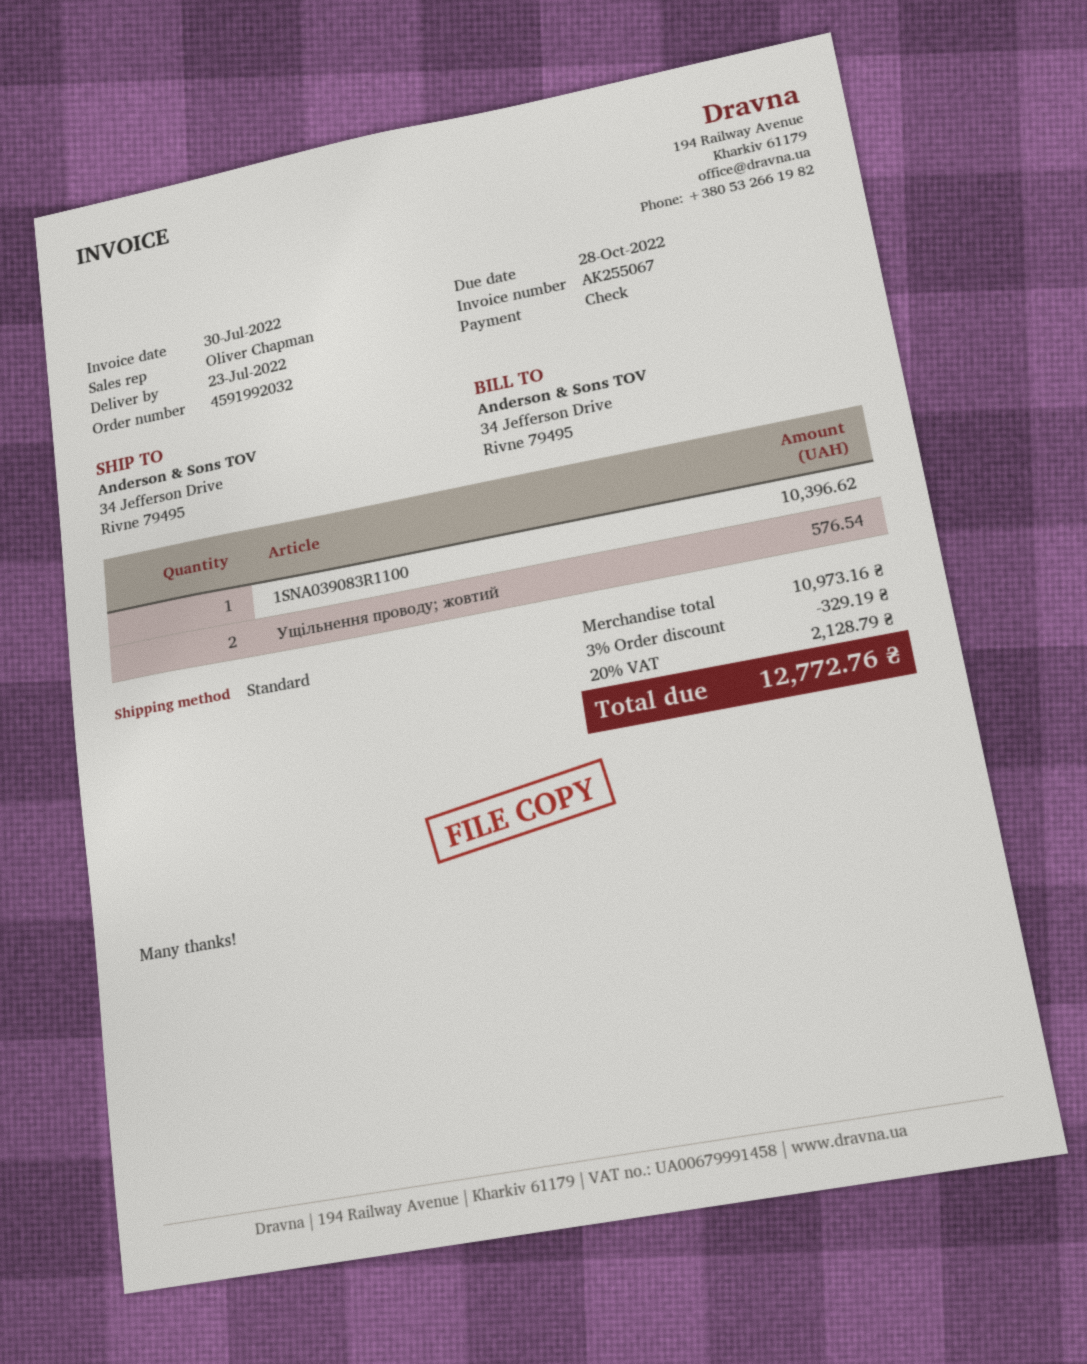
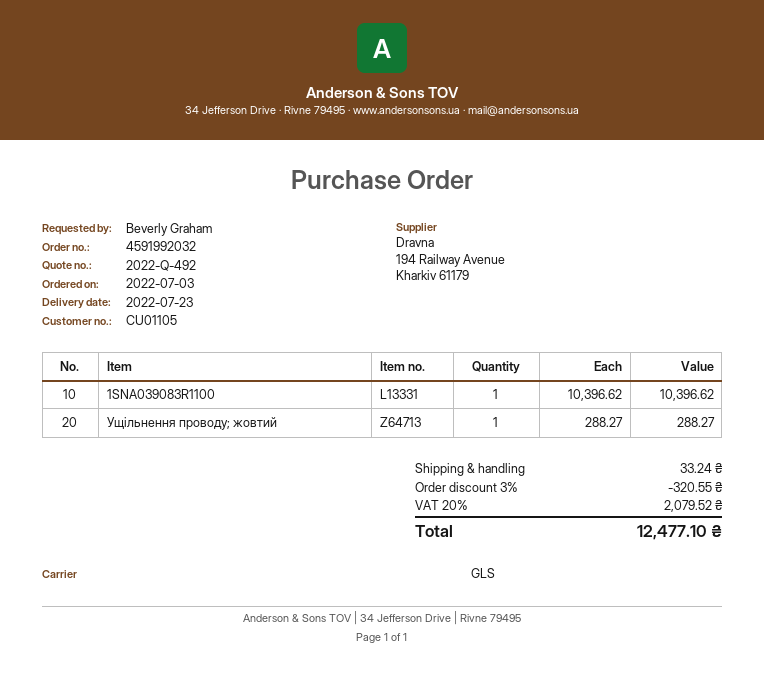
shipping method: standard -> GLS
Ущільнення проводу; жовтий: 2 for 576.54 -> 1 for 288.27
discount: 3% = 329.19 -> 3% = 320.55
shipping: none -> 33.24
tax: 20% = 2128.79 -> 20% = 2079.52
total: 12772.76 -> 12477.10

